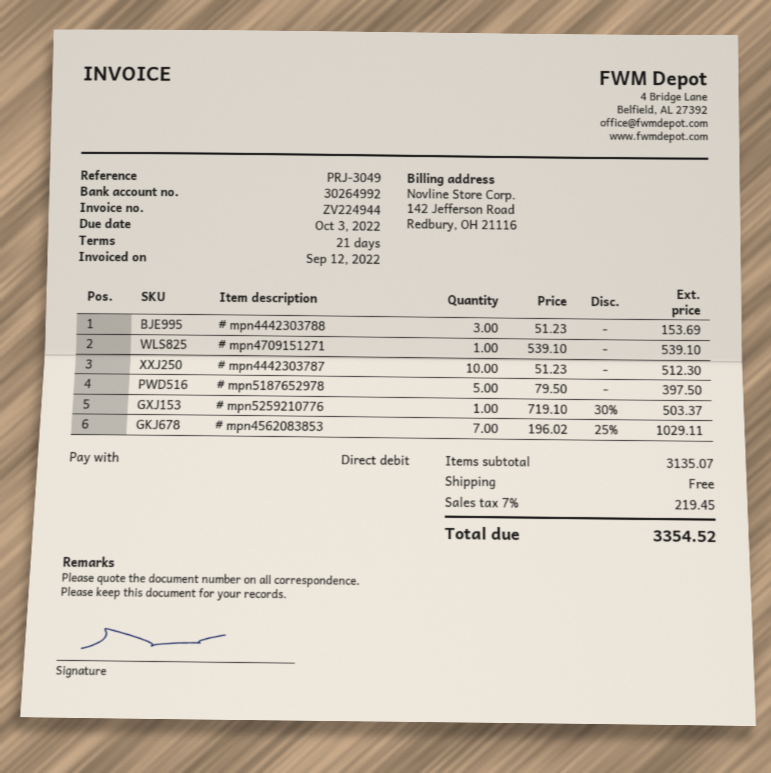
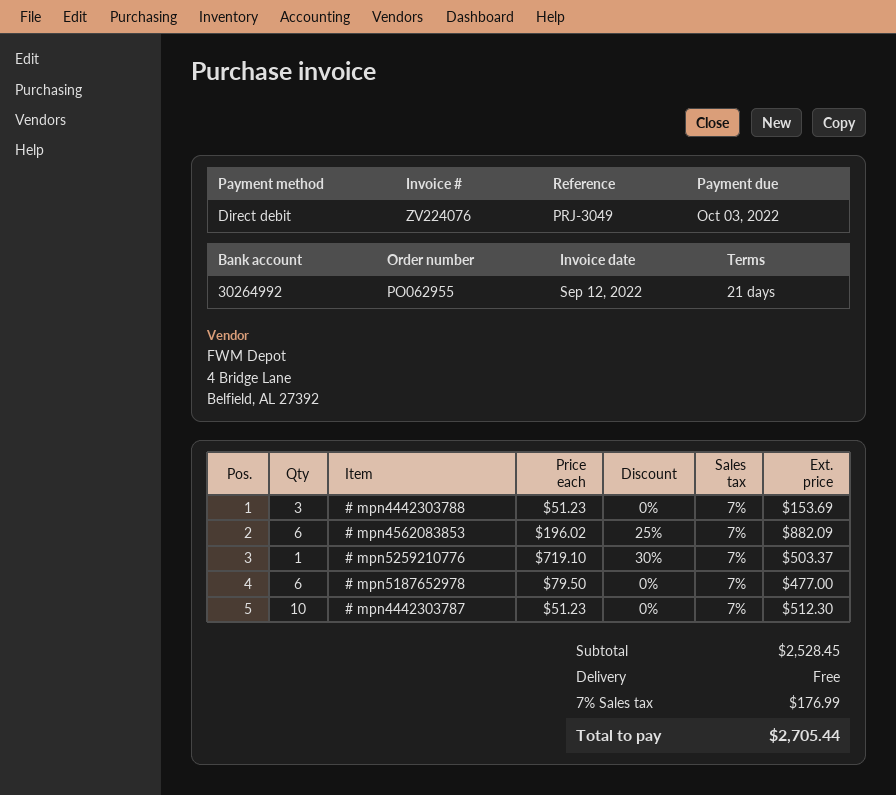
invoice number: ZV224944 -> ZV224076
# mpn4709151271: 1 x 539.10 = 539.10 -> none
# mpn5187652978: 5 x 79.50 = 397.50 -> 6 x 79.50 = 477.00
# mpn4562083853: 7 x 196.02 - 25% = 1029.11 -> 6 x 196.02 - 25% = 882.09
subtotal: 3135.07 -> 2528.45
tax: 7% = 219.45 -> 7% = 176.99
total: 3354.52 -> 2705.44

